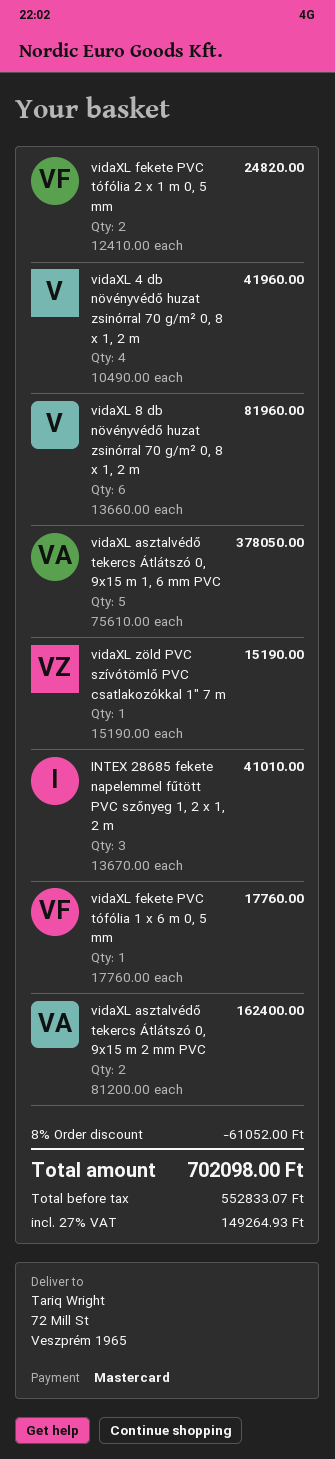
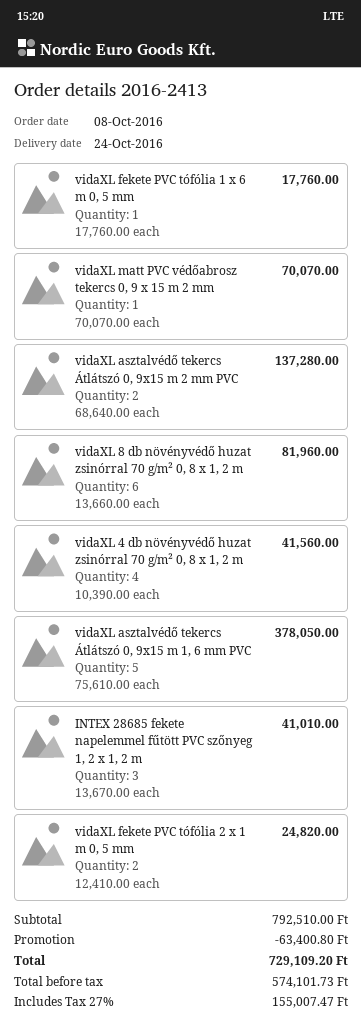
vidaXL 4 db növényvédő huzat zsinórral 70 g/m² 0, 8 x 1, 2 m: 4 x 10490.00 = 41960.00 -> 4 x 10390.00 = 41560.00
vidaXL zöld PVC szívótömlő PVC csatlakozókkal 1" 7 m: 1 x 15190.00 = 15190.00 -> none
vidaXL asztalvédő tekercs Átlátszó 0, 9x15 m 2 mm PVC: 2 x 81200.00 = 162400.00 -> 2 x 68640.00 = 137280.00
vidaXL matt PVC védőabrosz tekercs 0, 9 x 15 m 2 mm: none -> 1 x 70070.00 = 70070.00
discount: 61052.00 -> 63400.80
net: 552833.07 -> 574101.73
tax: 27% = 149264.93 -> 27% = 155007.47
total: 702098.00 -> 729109.20

